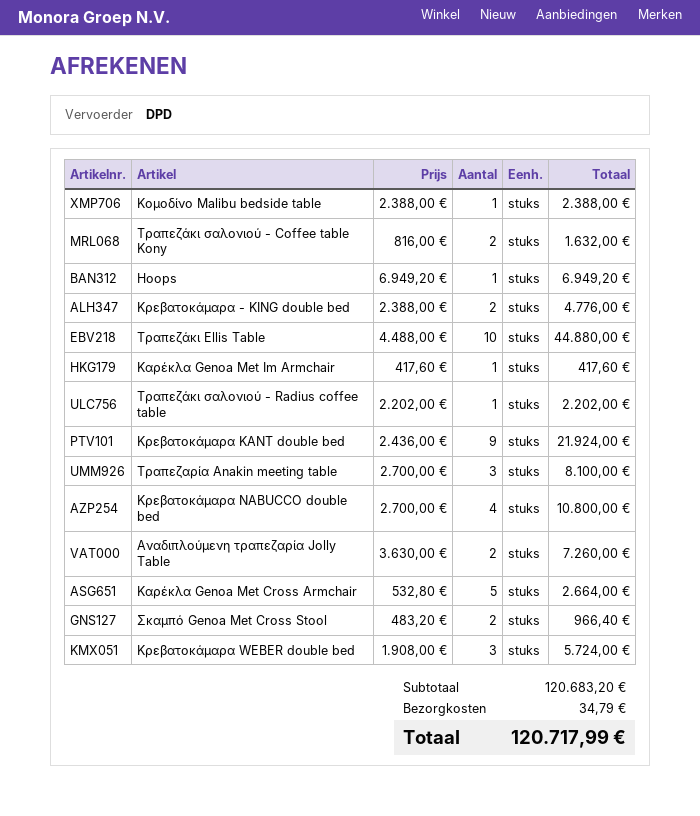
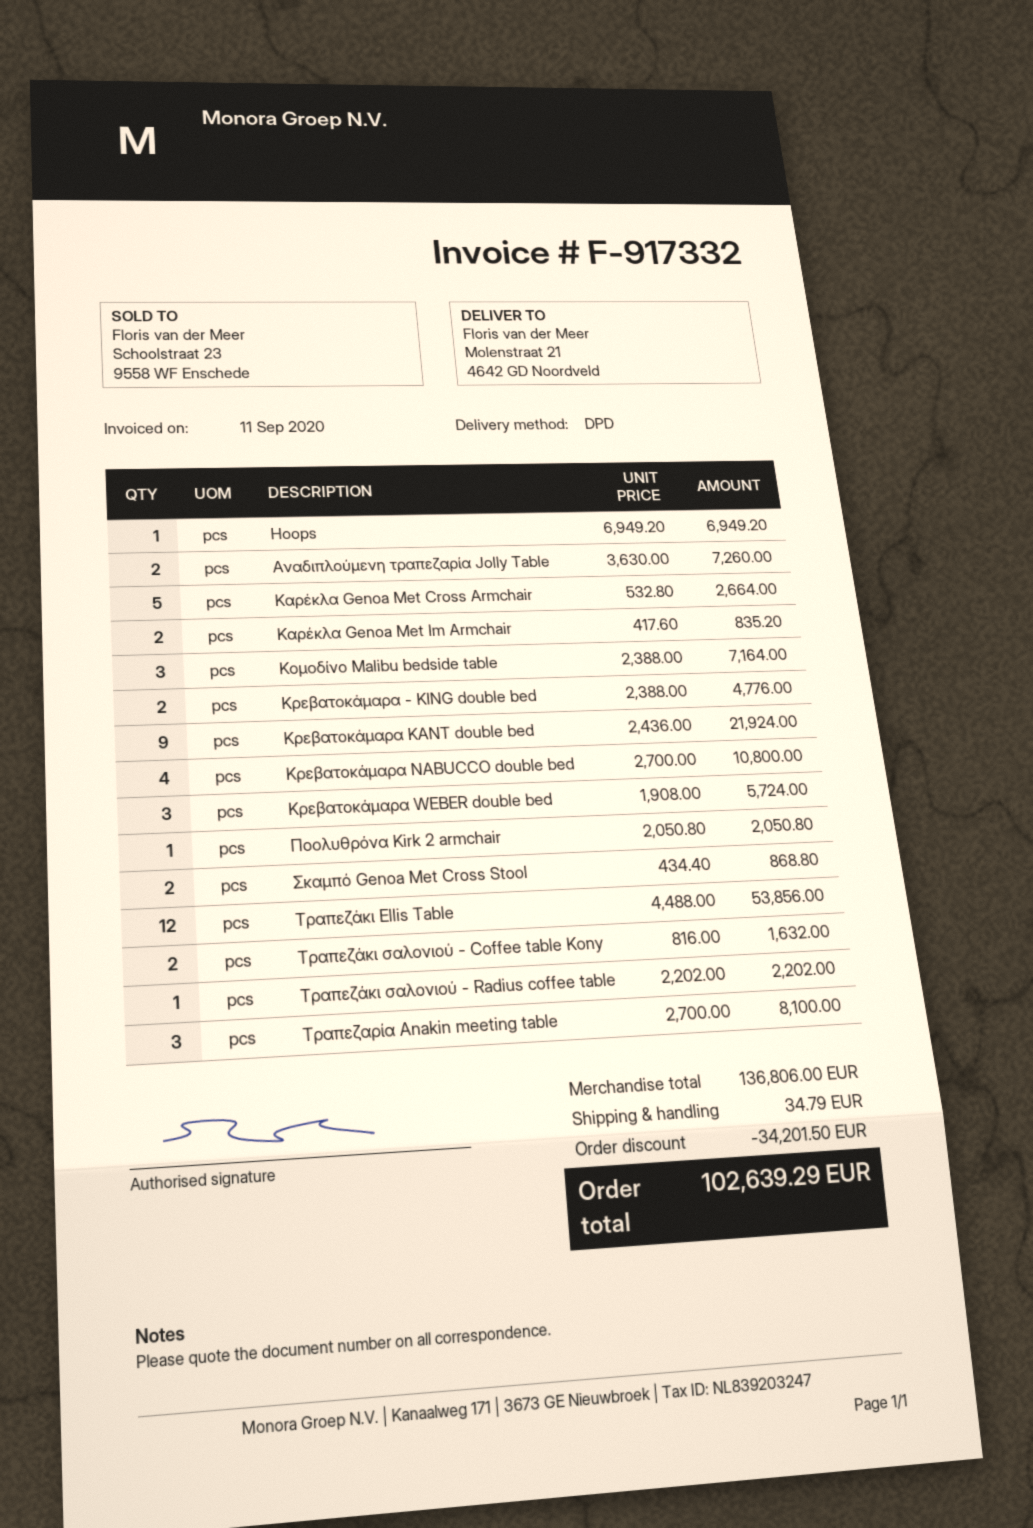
Κομοδίνο Malibu bedside table: 1 x 2388.00 = 2388.00 -> 3 x 2388.00 = 7164.00
Τραπεζάκι Ellis Table: 10 x 4488.00 = 44880.00 -> 12 x 4488.00 = 53856.00
Καρέκλα Genoa Met Im Armchair: 1 x 417.60 = 417.60 -> 2 x 417.60 = 835.20
Σκαμπό Genoa Met Cross Stool: 2 x 483.20 = 966.40 -> 2 x 434.40 = 868.80
Ποολυθρόνα Kirk 2 armchair: none -> 1 x 2050.80 = 2050.80
subtotal: 120683.20 -> 136806.00
discount: none -> 34201.50
total: 120717.99 -> 102639.29

